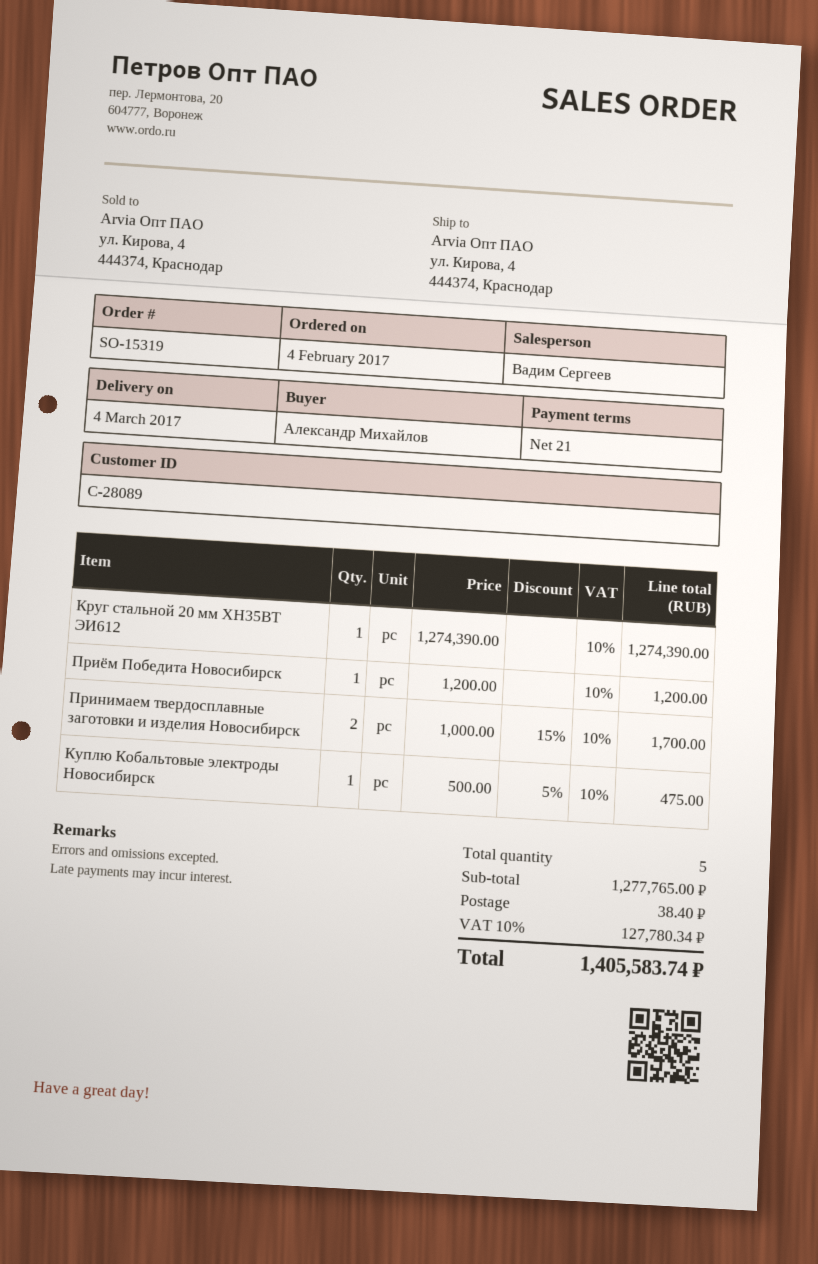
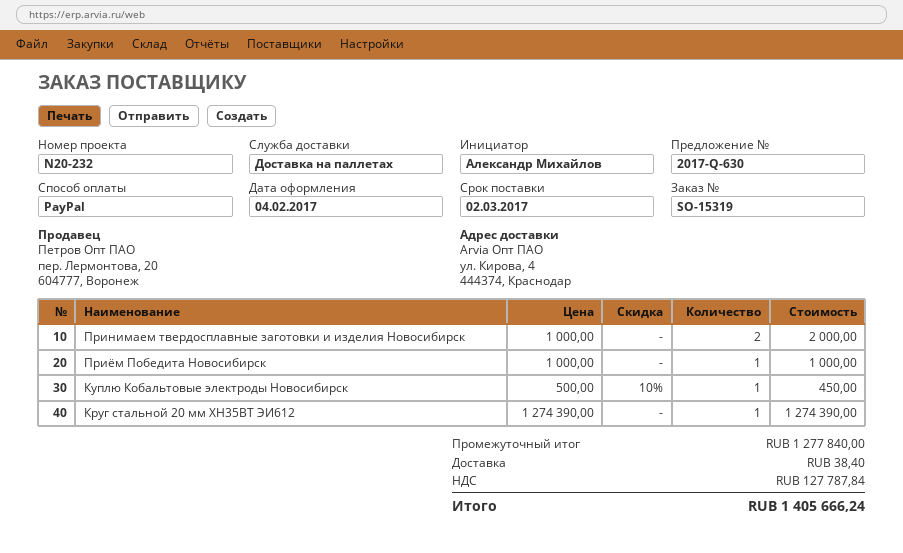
delivery date: 2017-03-04 -> 2017-03-02
Приём Победита Новосибирск: 1 x 1200.00 = 1200.00 -> 1 x 1000.00 = 1000.00
Принимаем твердосплавные заготовки и изделия Новосибирск: 2 x 1000.00 - 15% = 1700.00 -> 2 x 1000.00 = 2000.00
Куплю Кобальтовые электроды Новосибирск: 1 x 500.00 - 5% = 475.00 -> 1 x 500.00 - 10% = 450.00
subtotal: 1277765.00 -> 1277840.00
tax: 127780.34 -> 127787.84
total: 1405583.74 -> 1405666.24

